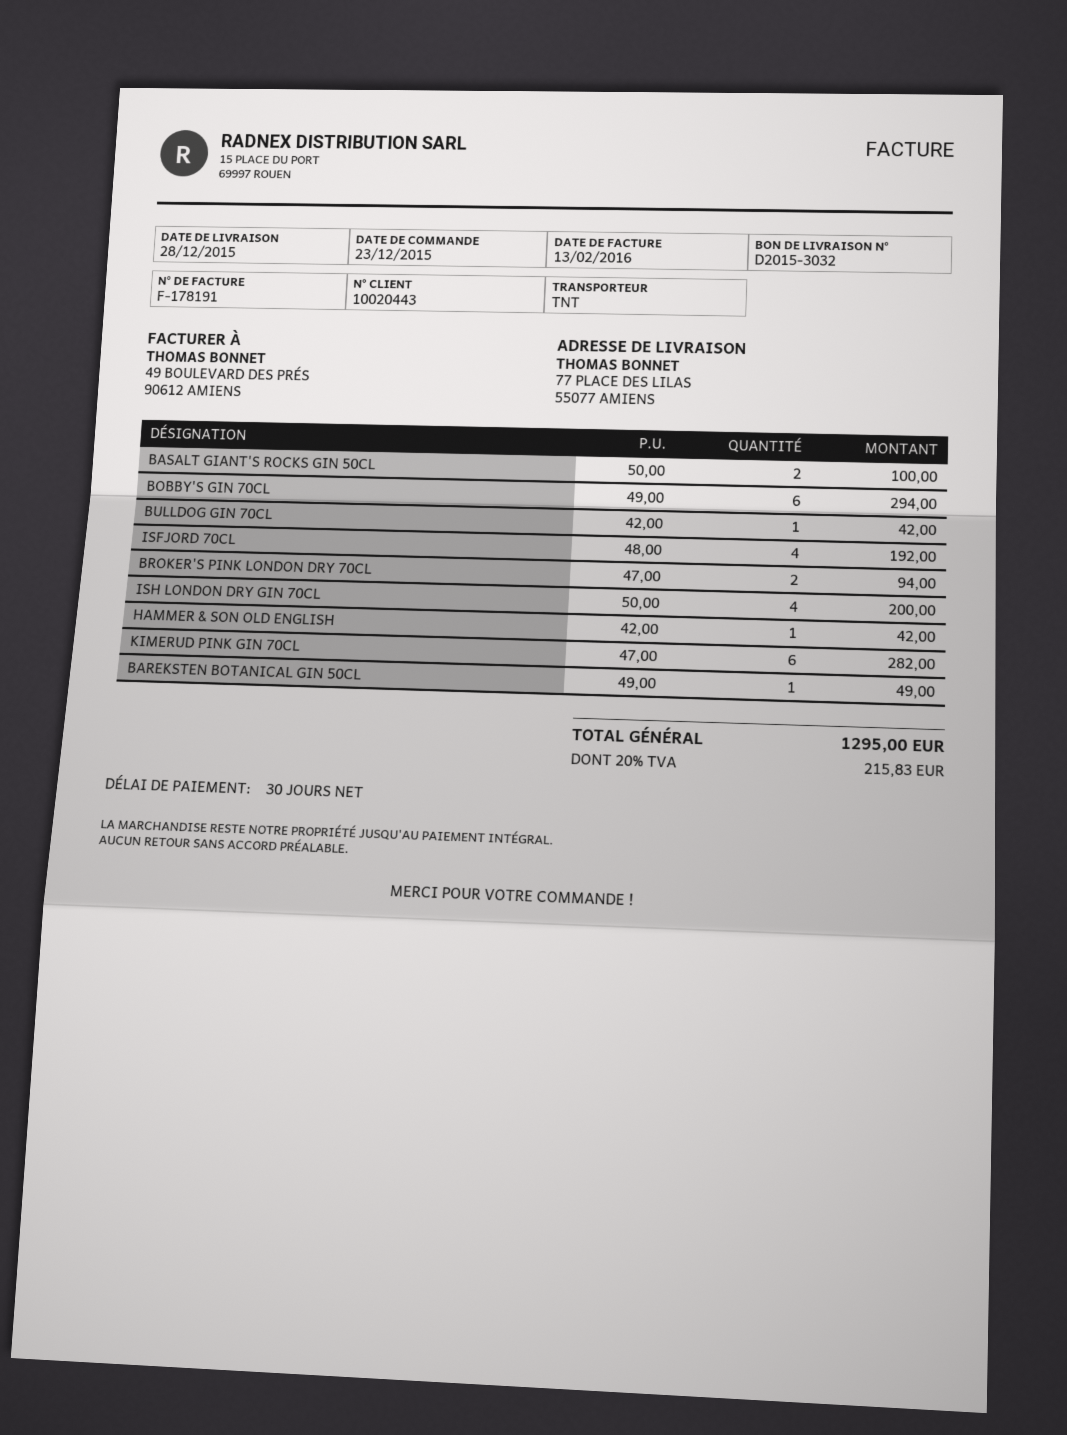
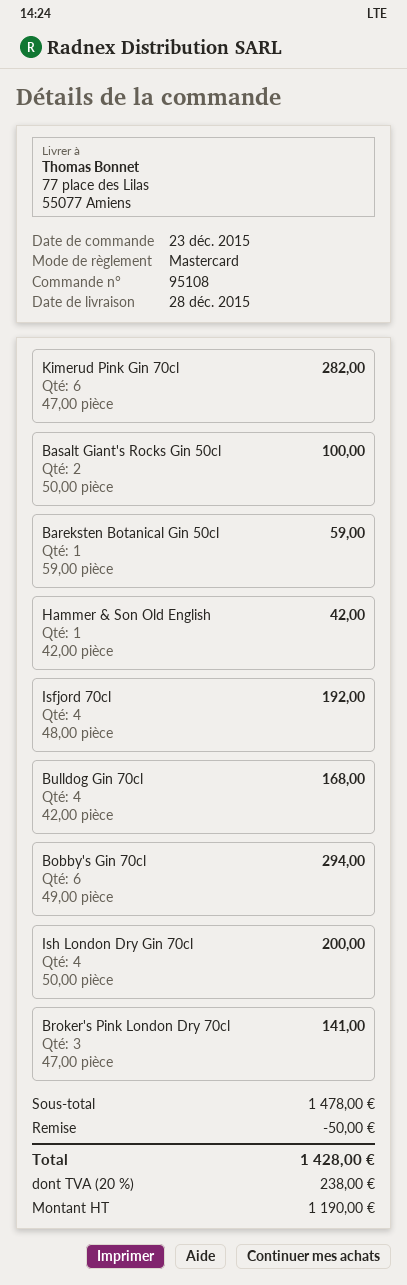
BULLDOG GIN 70CL: 1 x 42.00 = 42.00 -> 4 x 42.00 = 168.00
BROKER'S PINK LONDON DRY 70CL: 2 x 47.00 = 94.00 -> 3 x 47.00 = 141.00
BAREKSTEN BOTANICAL GIN 50CL: 1 x 49.00 = 49.00 -> 1 x 59.00 = 59.00
discount: none -> 50.00
tax: 20% = 215.83 -> 20% = 238.00
total: 1295.00 -> 1428.00

